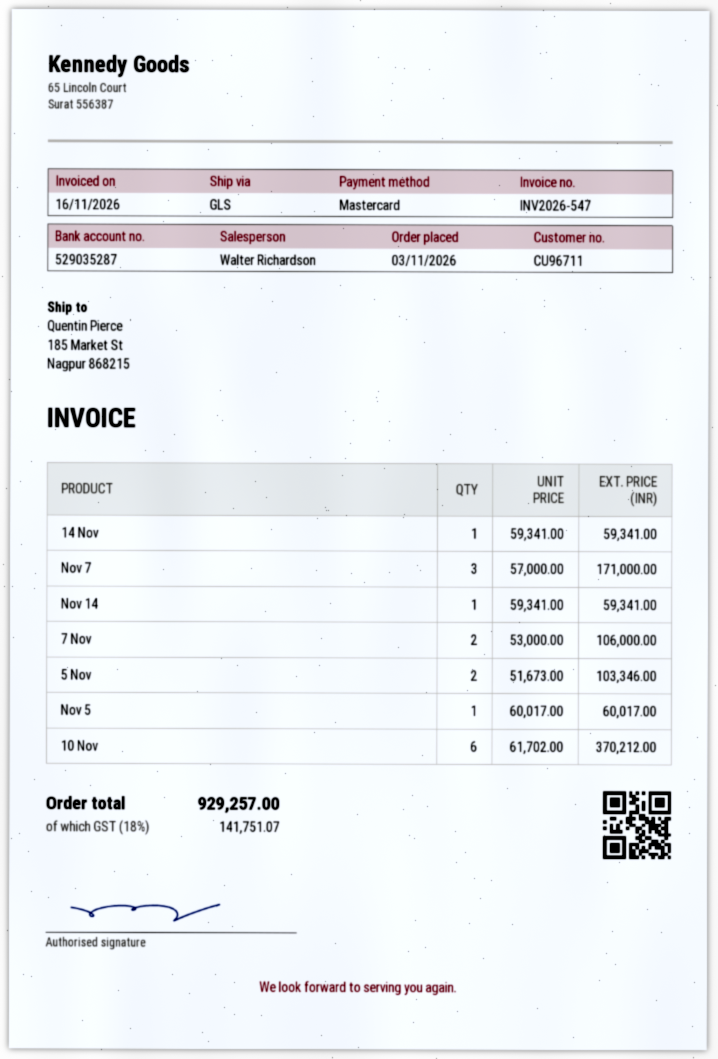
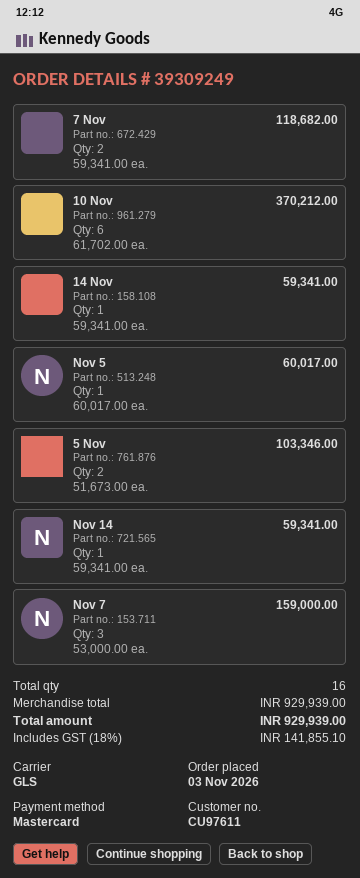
customer number: CU96711 -> CU97611
Nov 7: 3 x 57000.00 = 171000.00 -> 3 x 53000.00 = 159000.00
7 Nov: 2 x 53000.00 = 106000.00 -> 2 x 59341.00 = 118682.00
tax: 18% = 141751.07 -> 18% = 141855.10
total: 929257.00 -> 929939.00

